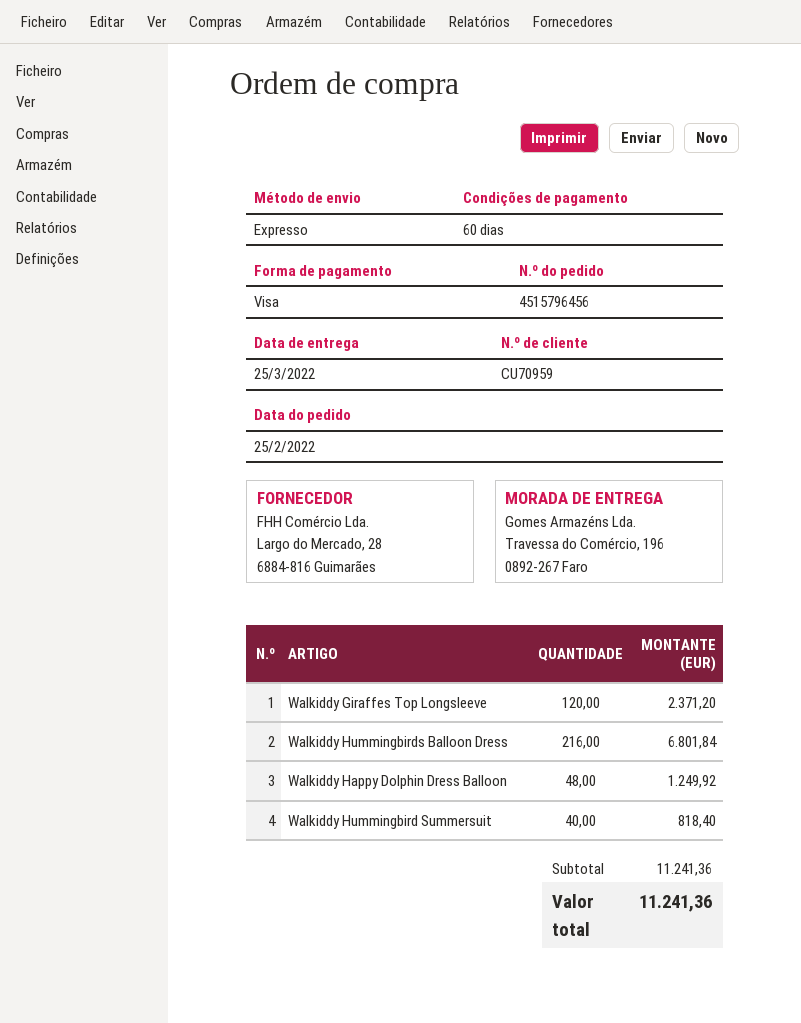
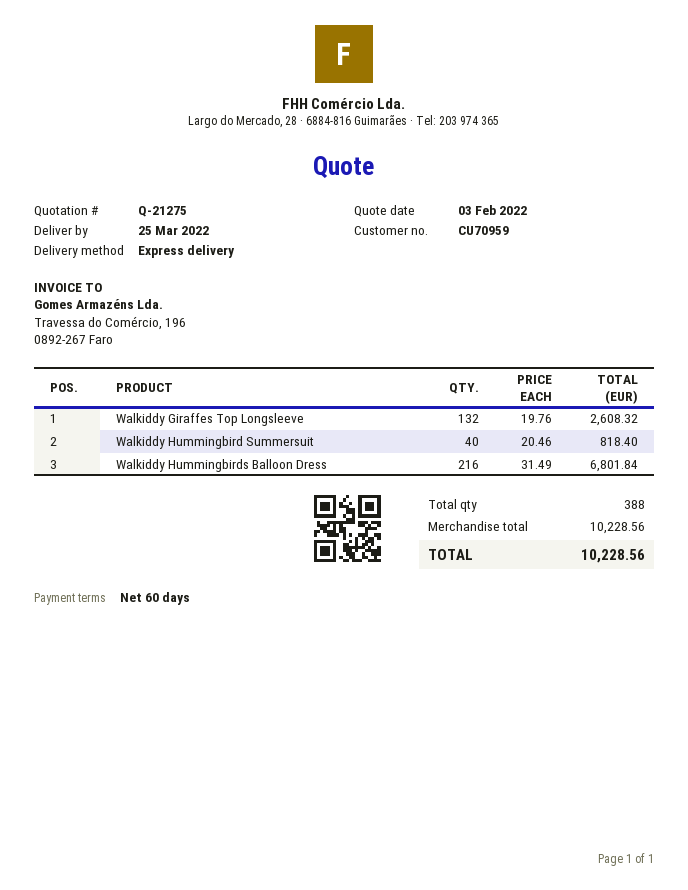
Walkiddy Giraffes Top Longsleeve: 120 for 2371.20 -> 132 for 2608.32
Walkiddy Happy Dolphin Dress Balloon: 48 for 1249.92 -> none
subtotal: 11241.36 -> 10228.56
total: 11241.36 -> 10228.56

